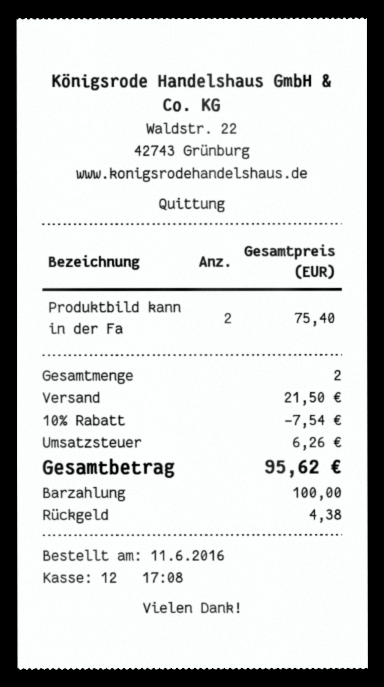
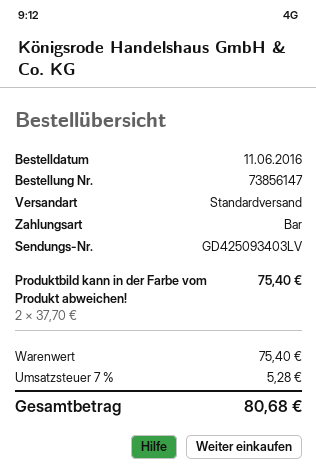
discount: 10% = 7.54 -> none
shipping: 21.50 -> none
tax: 6.26 -> 5.28
total: 95.62 -> 80.68

